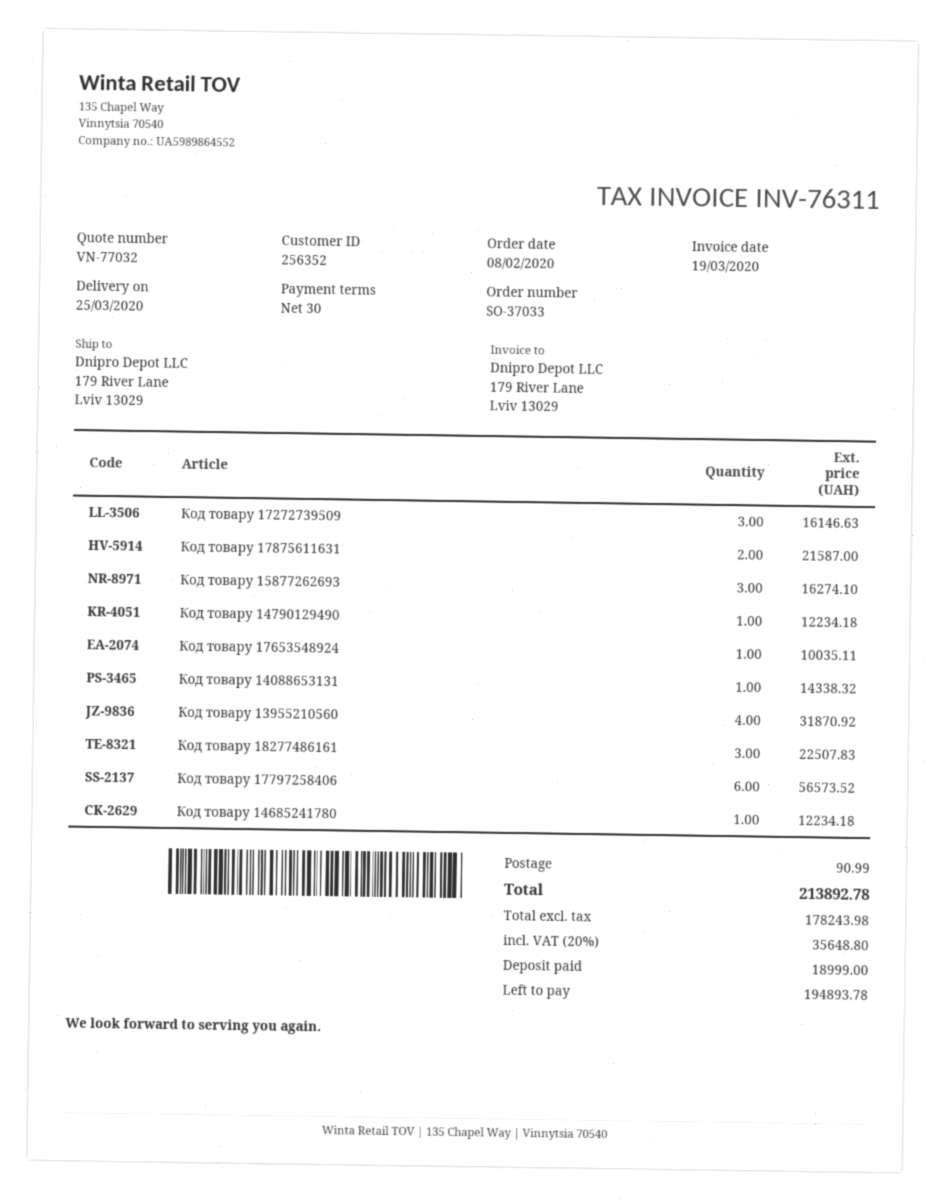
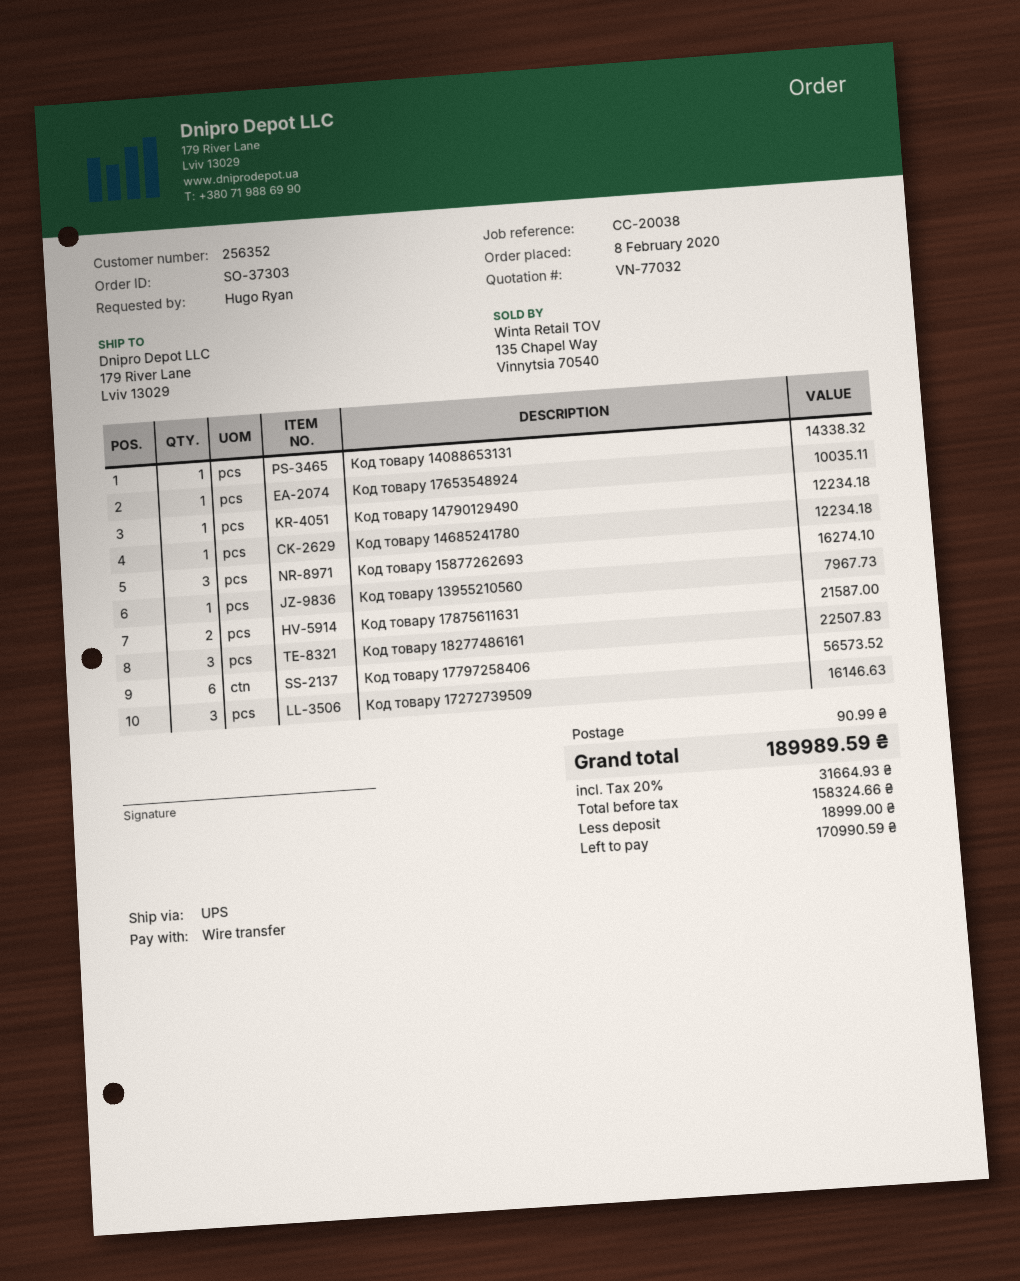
order number: SO-37033 -> SO-37303
Код товару 13955210560: 4 for 31870.92 -> 1 for 7967.73
net: 178243.98 -> 158324.66
tax: 20% = 35648.80 -> 20% = 31664.93
total: 213892.78 -> 189989.59
balance: 194893.78 -> 170990.59

